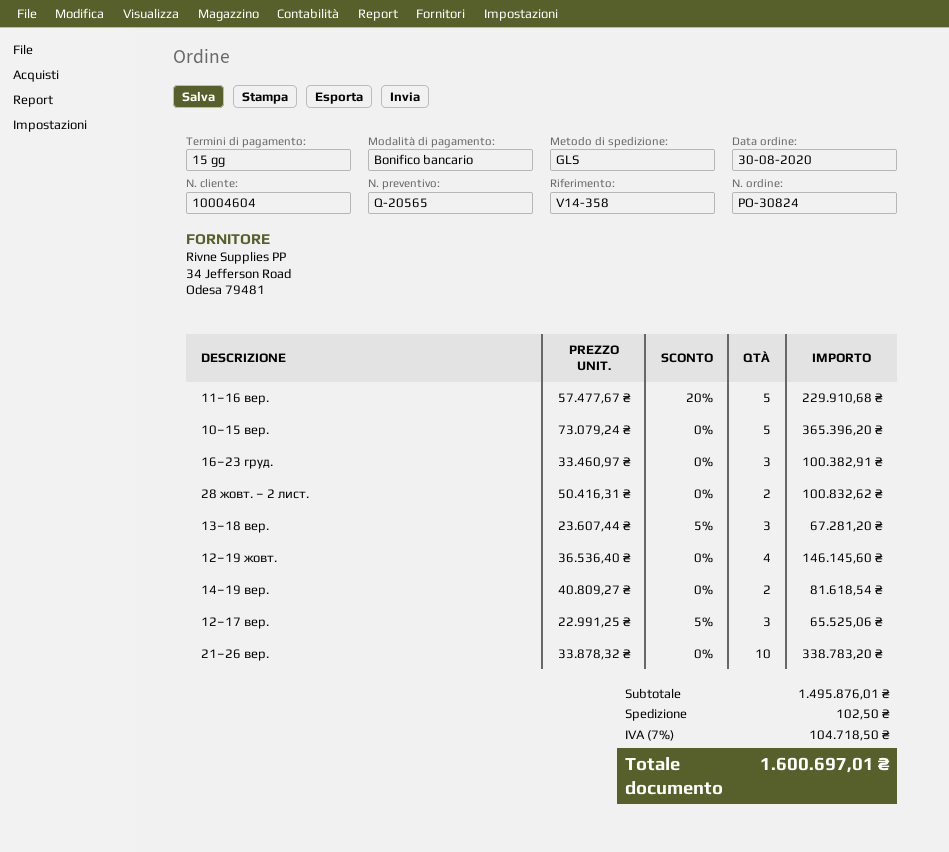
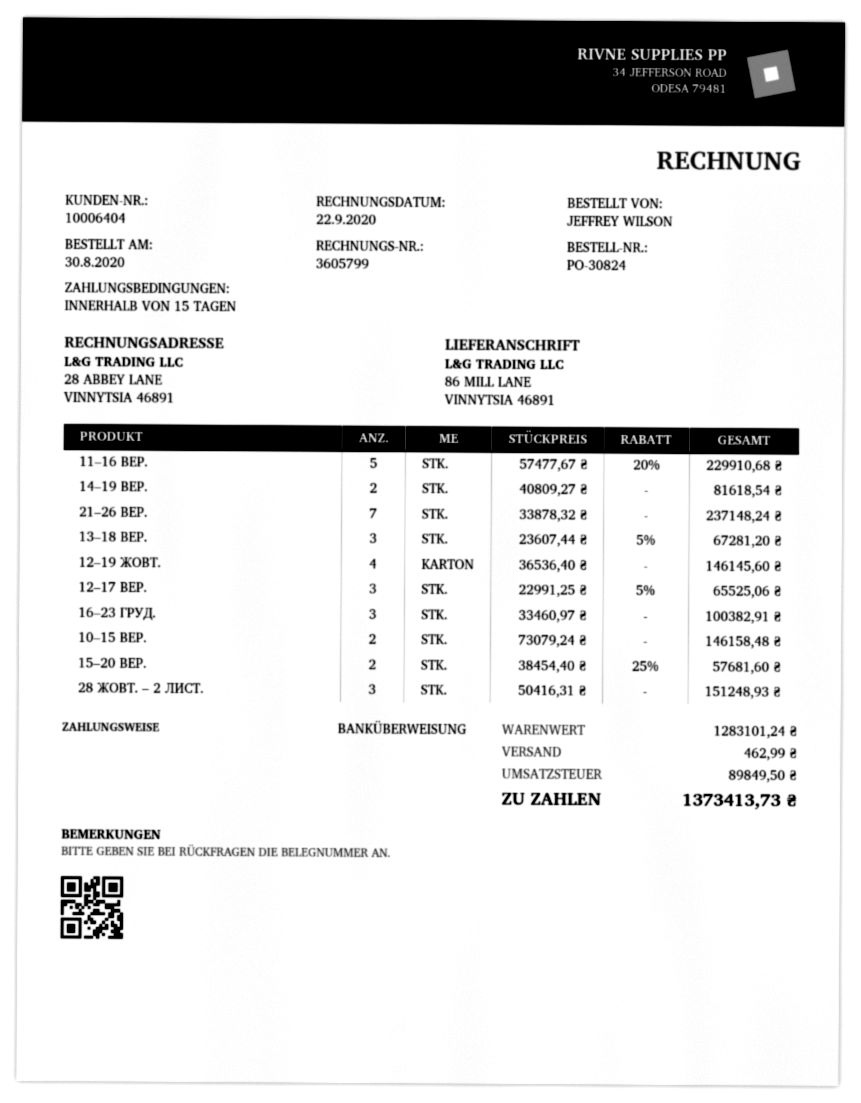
customer number: 10004604 -> 10006404
10–15 вер.: 5 x 73079.24 = 365396.20 -> 2 x 73079.24 = 146158.48
28 жовт. – 2 лист.: 2 x 50416.31 = 100832.62 -> 3 x 50416.31 = 151248.93
21–26 вер.: 10 x 33878.32 = 338783.20 -> 7 x 33878.32 = 237148.24
15–20 ВЕР.: none -> 2 x 38454.40 - 25% = 57681.60
subtotal: 1495876.01 -> 1283101.24
shipping: 102.50 -> 462.99
tax: 104718.50 -> 89849.50
total: 1600697.01 -> 1373413.73

